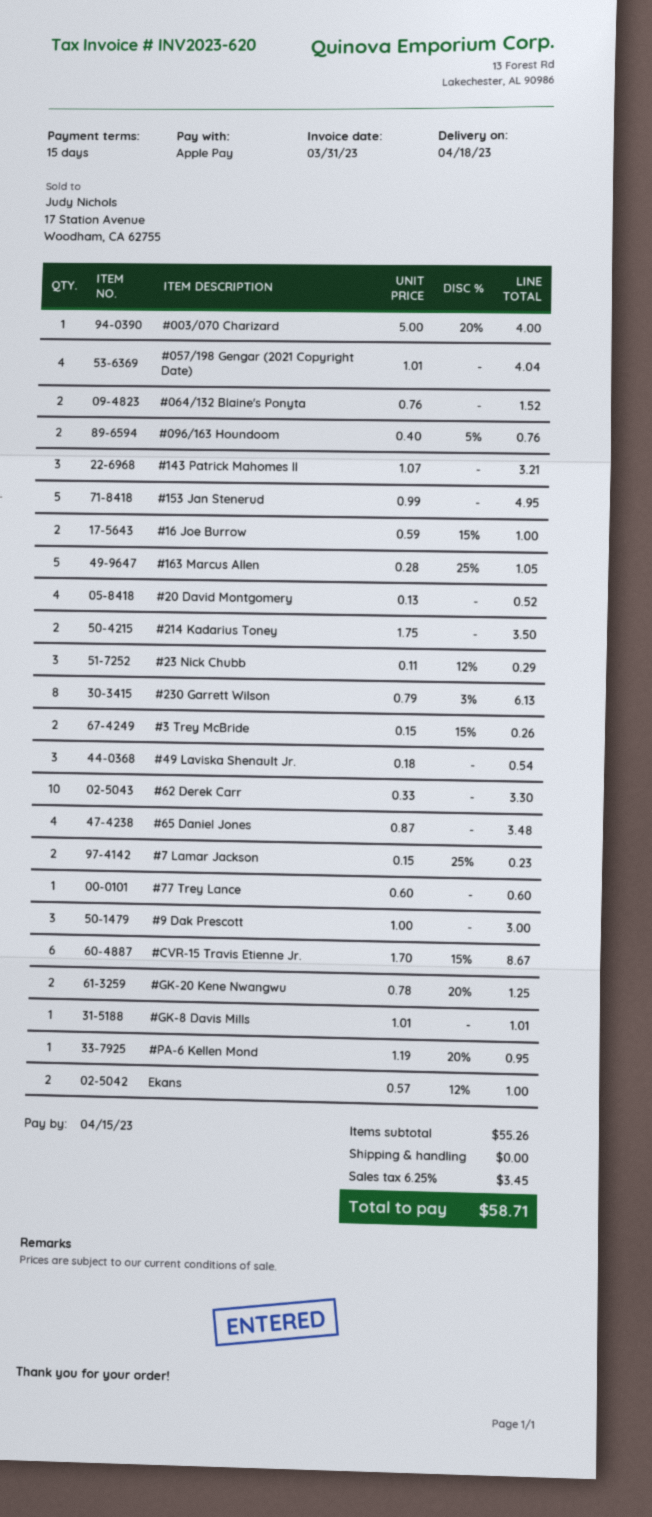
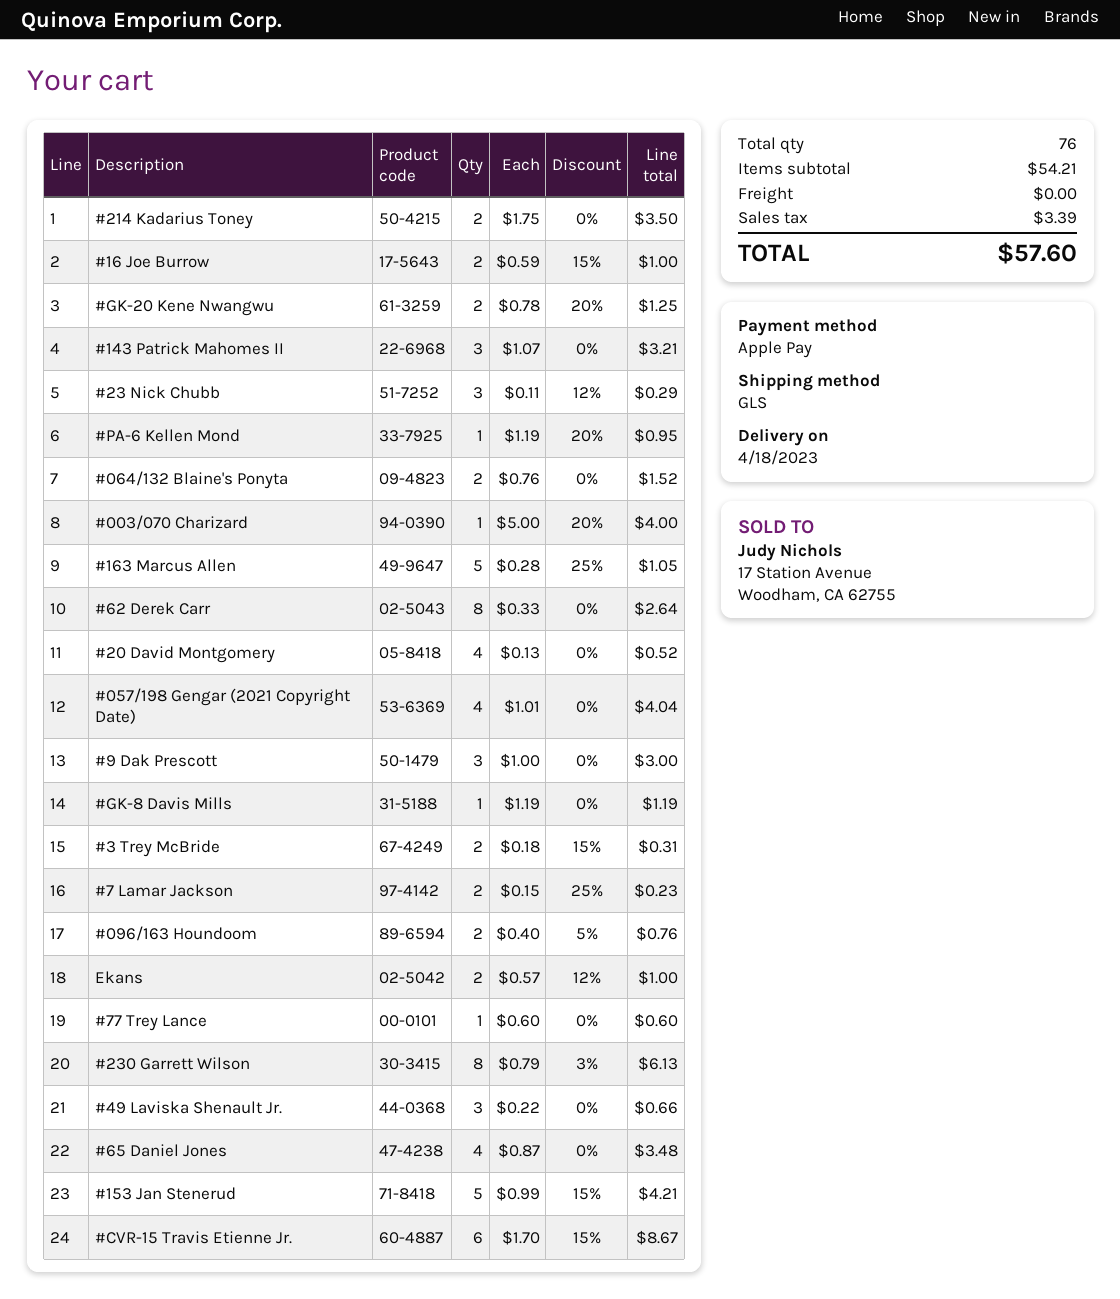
#153 Jan Stenerud: 5 x 0.99 = 4.95 -> 5 x 0.99 - 15% = 4.21
#3 Trey McBride: 2 x 0.15 - 15% = 0.26 -> 2 x 0.18 - 15% = 0.31
#49 Laviska Shenault Jr.: 3 x 0.18 = 0.54 -> 3 x 0.22 = 0.66
#62 Derek Carr: 10 x 0.33 = 3.30 -> 8 x 0.33 = 2.64
#GK-8 Davis Mills: 1 x 1.01 = 1.01 -> 1 x 1.19 = 1.19
subtotal: 55.26 -> 54.21
tax: 3.45 -> 3.39
total: 58.71 -> 57.60

